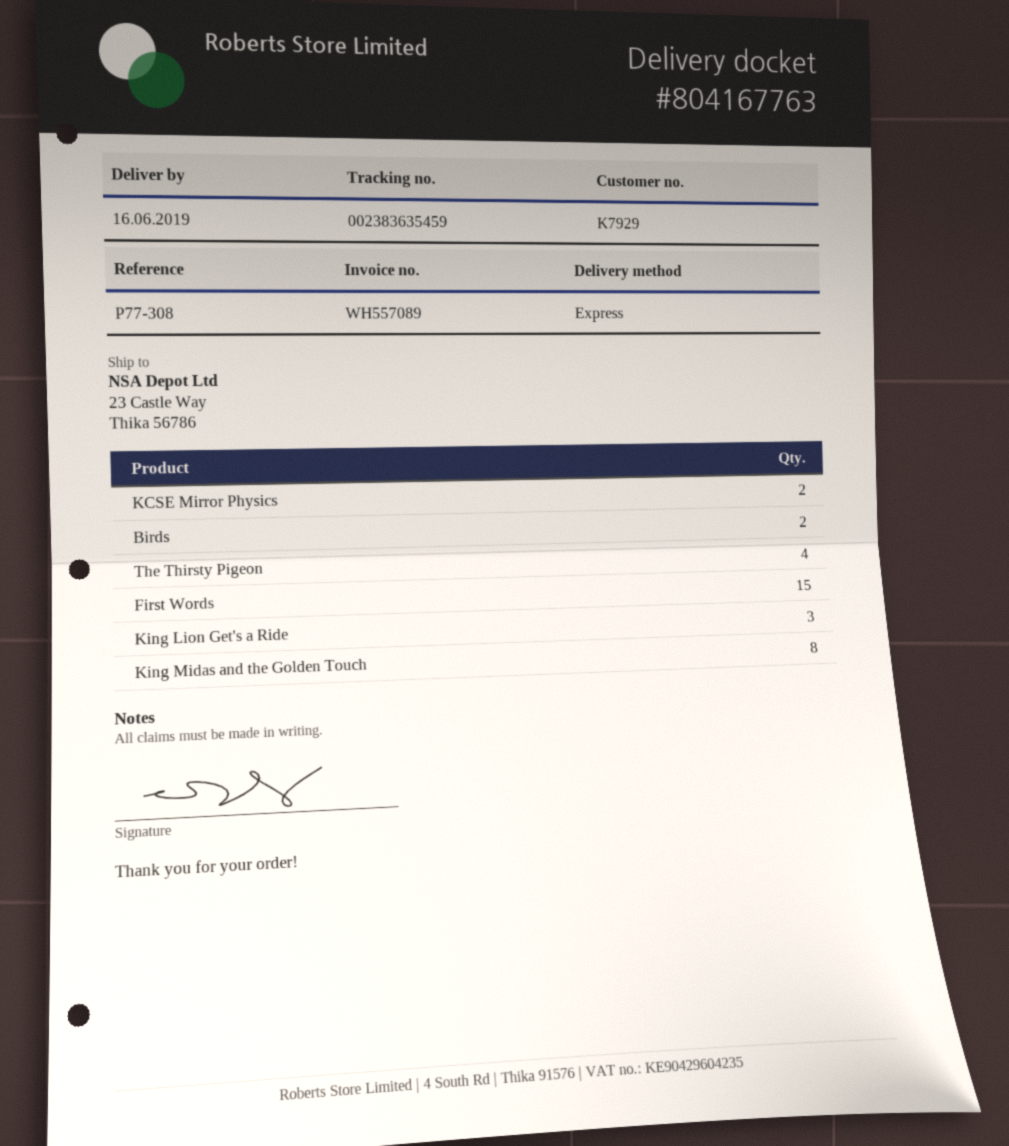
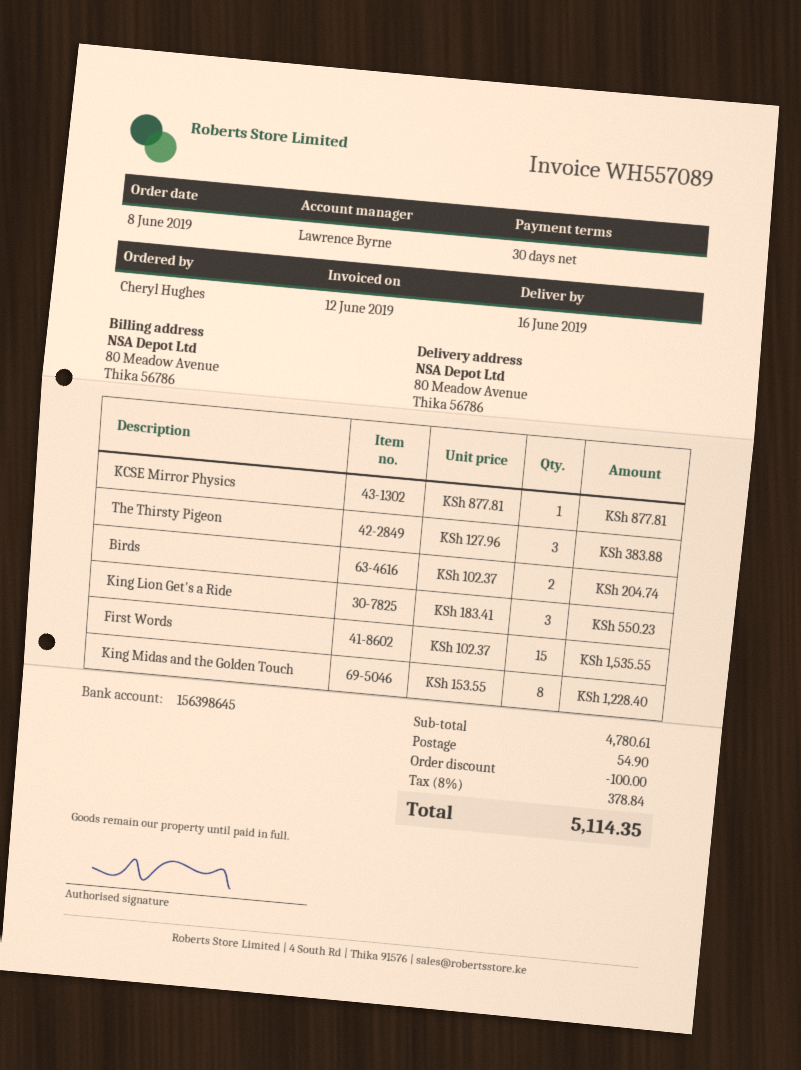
ship to: 23 Castle Way, Thika 56786 -> 80 Meadow Avenue, Thika 56786
KCSE Mirror Physics: 2 -> 1
The Thirsty Pigeon: 4 -> 3

